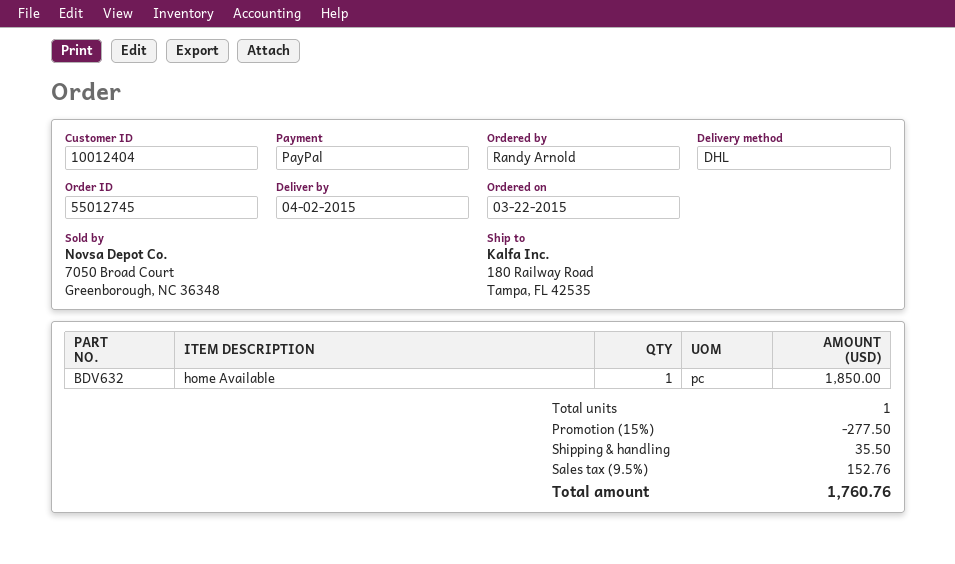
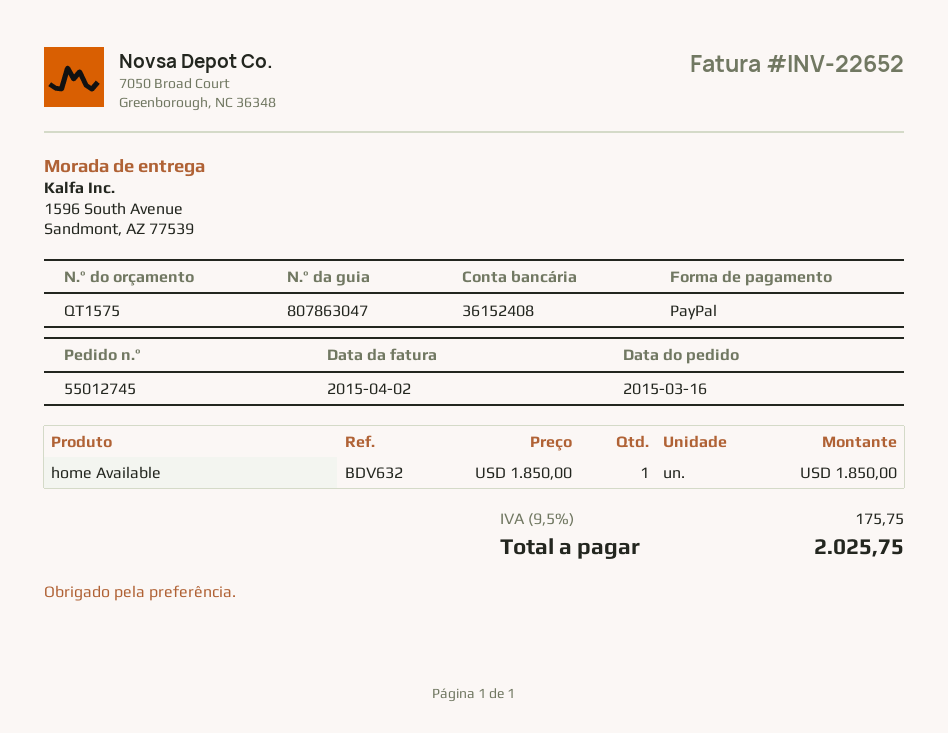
order date: 2015-03-22 -> 2015-03-16
ship to: 180 Railway Road, Tampa, FL 42535 -> 1596 South Avenue, Sandmont, AZ 77539
discount: 15% = 277.50 -> none
shipping: 35.50 -> none
tax: 9.5% = 152.76 -> 9.5% = 175.75
total: 1760.76 -> 2025.75

